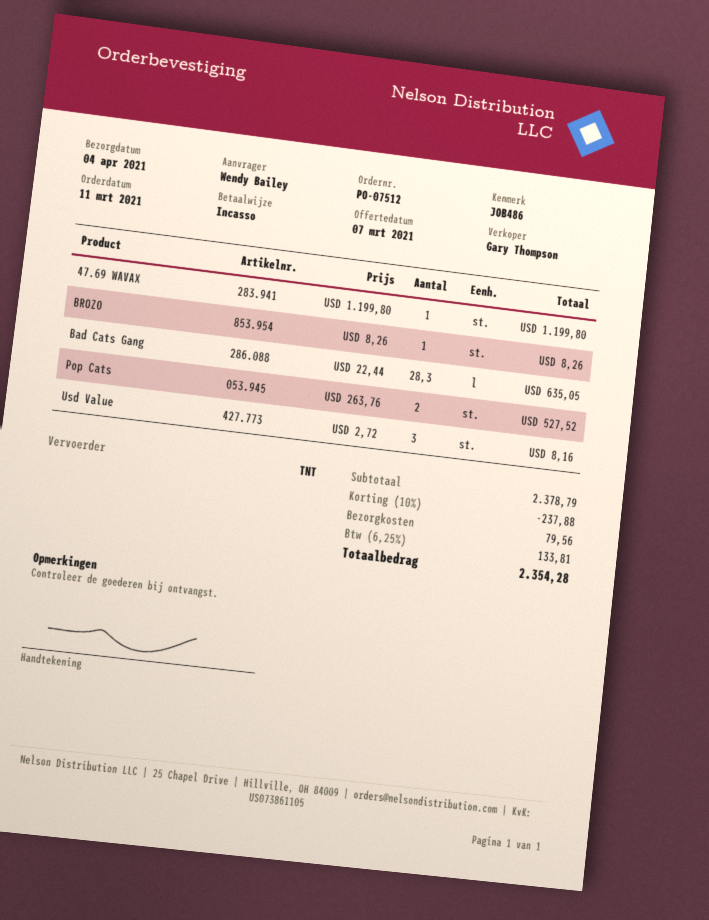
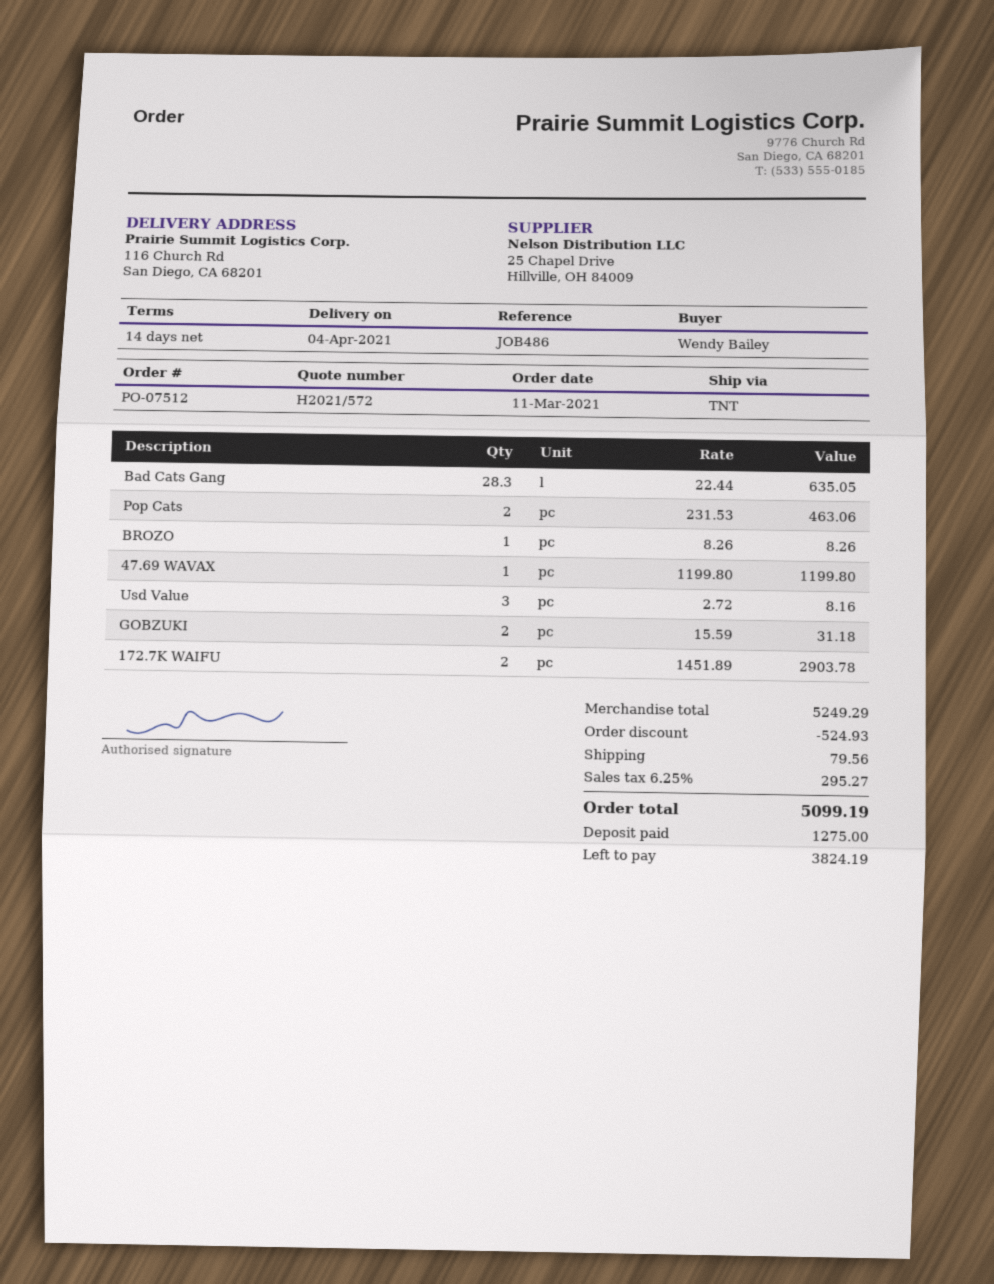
Pop Cats: 2 x 263.76 = 527.52 -> 2 x 231.53 = 463.06
GOBZUKI: none -> 2 x 15.59 = 31.18
172.7K WAIFU: none -> 2 x 1451.89 = 2903.78
subtotal: 2378.79 -> 5249.29
discount: 237.88 -> 524.93
tax: 6.25% = 133.81 -> 6.25% = 295.27
total: 2354.28 -> 5099.19

